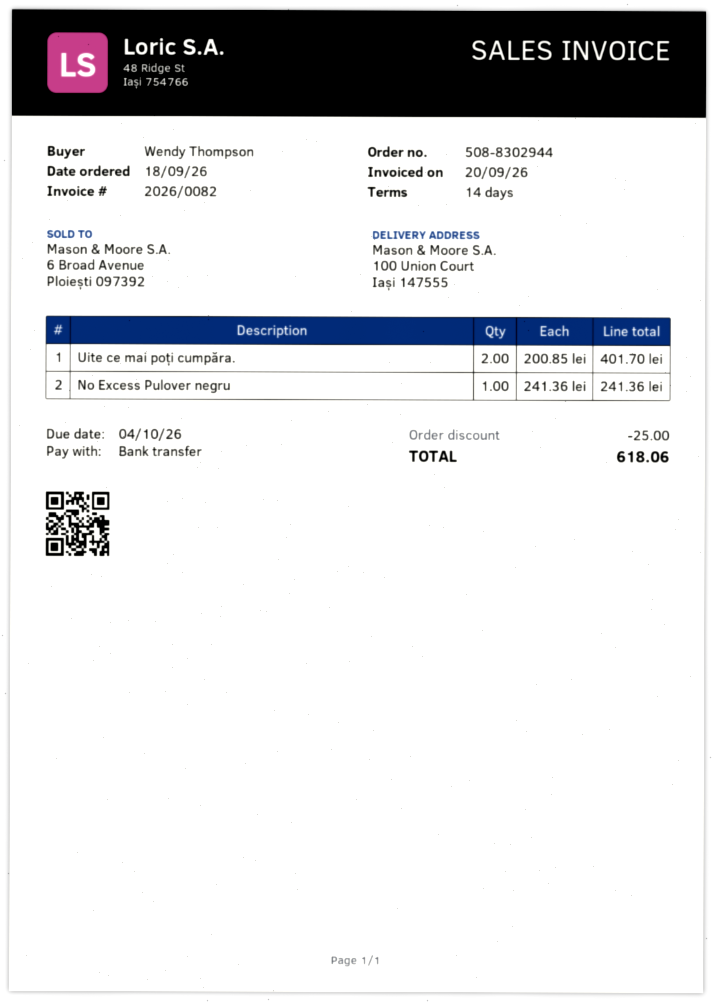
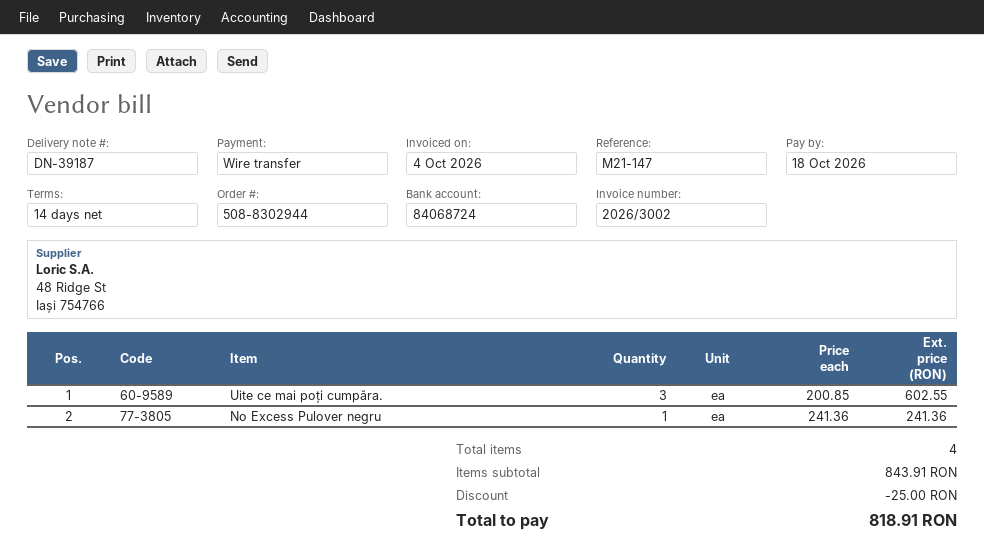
invoice number: 2026/0082 -> 2026/3002
invoice date: 2026-09-20 -> 2026-10-04
due date: 2026-10-04 -> 2026-10-18
Uite ce mai poți cumpăra.: 2 x 200.85 = 401.70 -> 3 x 200.85 = 602.55
total: 618.06 -> 818.91

